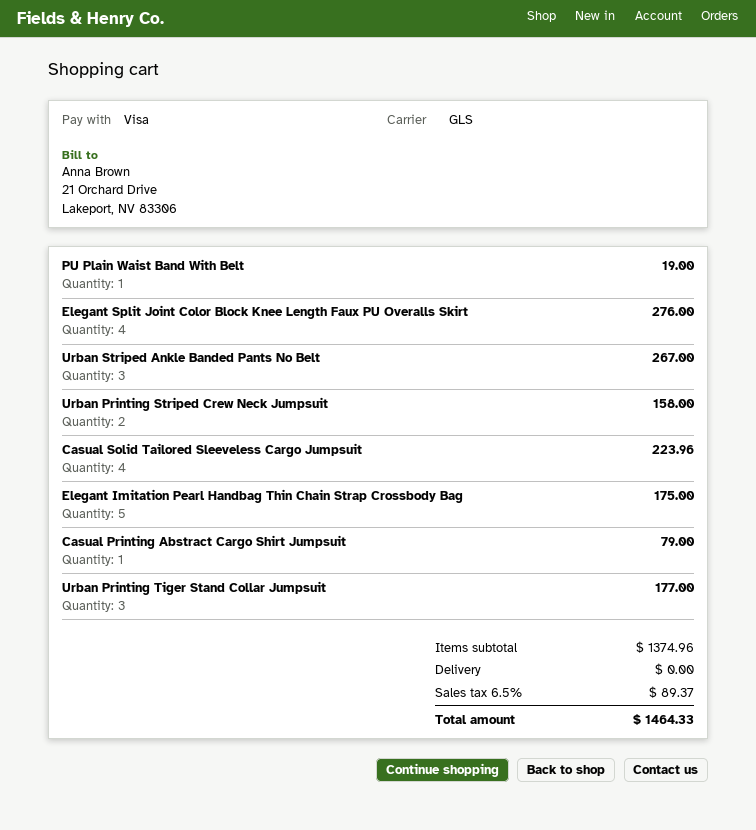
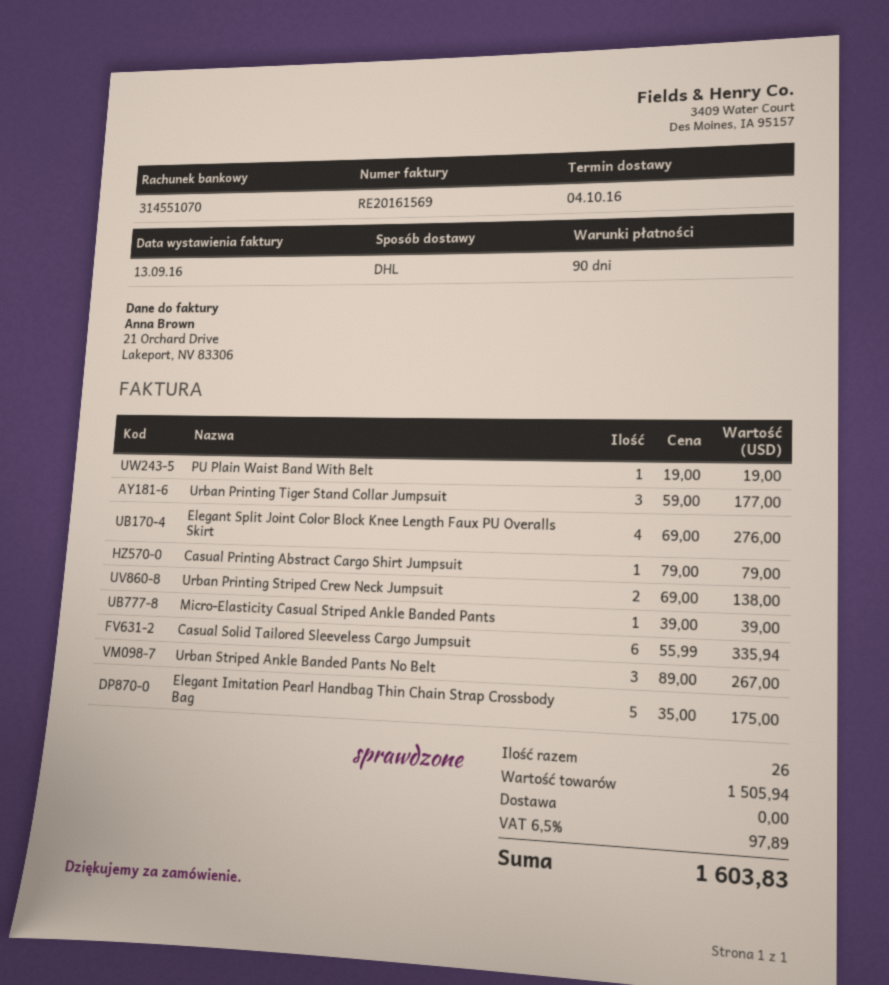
shipping method: GLS -> DHL
Urban Printing Striped Crew Neck Jumpsuit: 2 for 158.00 -> 2 for 138.00
Casual Solid Tailored Sleeveless Cargo Jumpsuit: 4 for 223.96 -> 6 for 335.94
Micro-Elasticity Casual Striped Ankle Banded Pants: none -> 1 for 39.00
subtotal: 1374.96 -> 1505.94
tax: 6.5% = 89.37 -> 6.5% = 97.89
total: 1464.33 -> 1603.83

